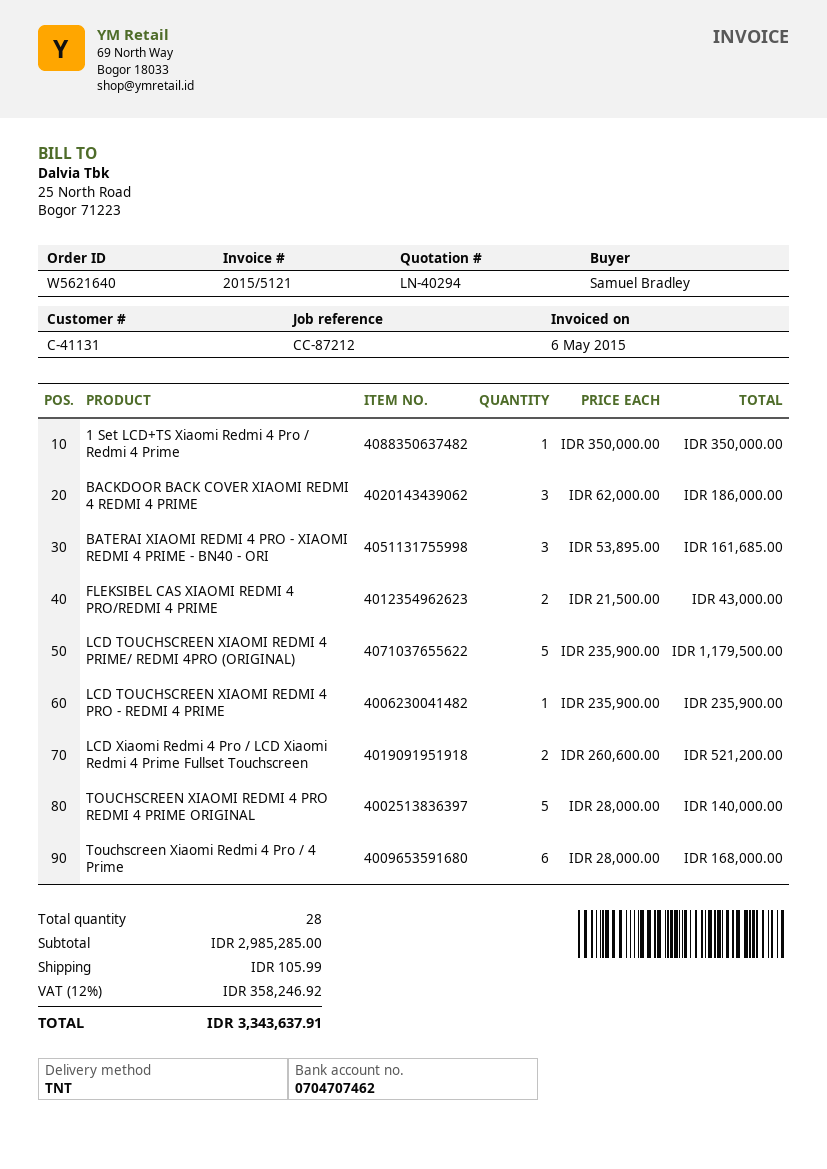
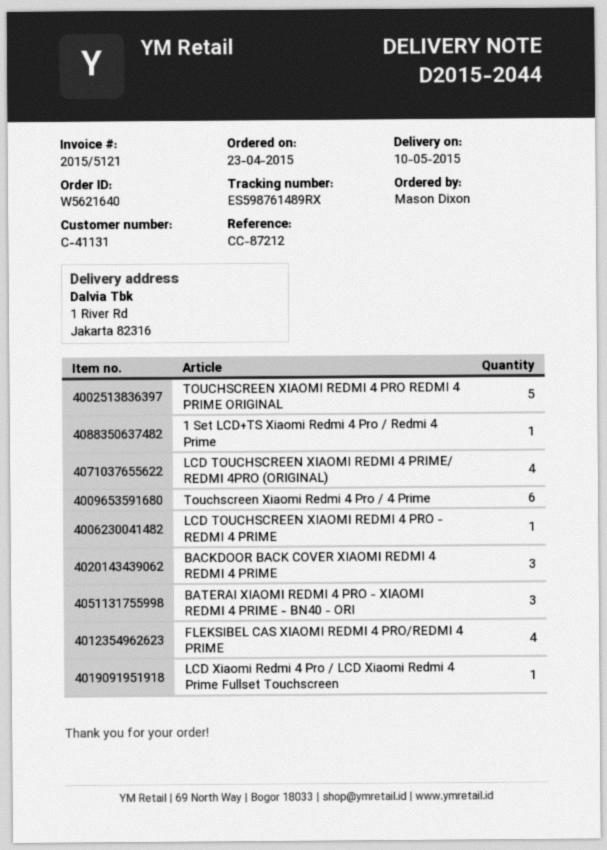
ordered by: Samuel Bradley -> Mason Dixon
FLEKSIBEL CAS XIAOMI REDMI 4 PRO/REDMI 4 PRIME: 2 -> 4
LCD TOUCHSCREEN XIAOMI REDMI 4 PRIME/ REDMI 4PRO (ORIGINAL): 5 -> 4
LCD Xiaomi Redmi 4 Pro / LCD Xiaomi Redmi 4 Prime Fullset Touchscreen: 2 -> 1

